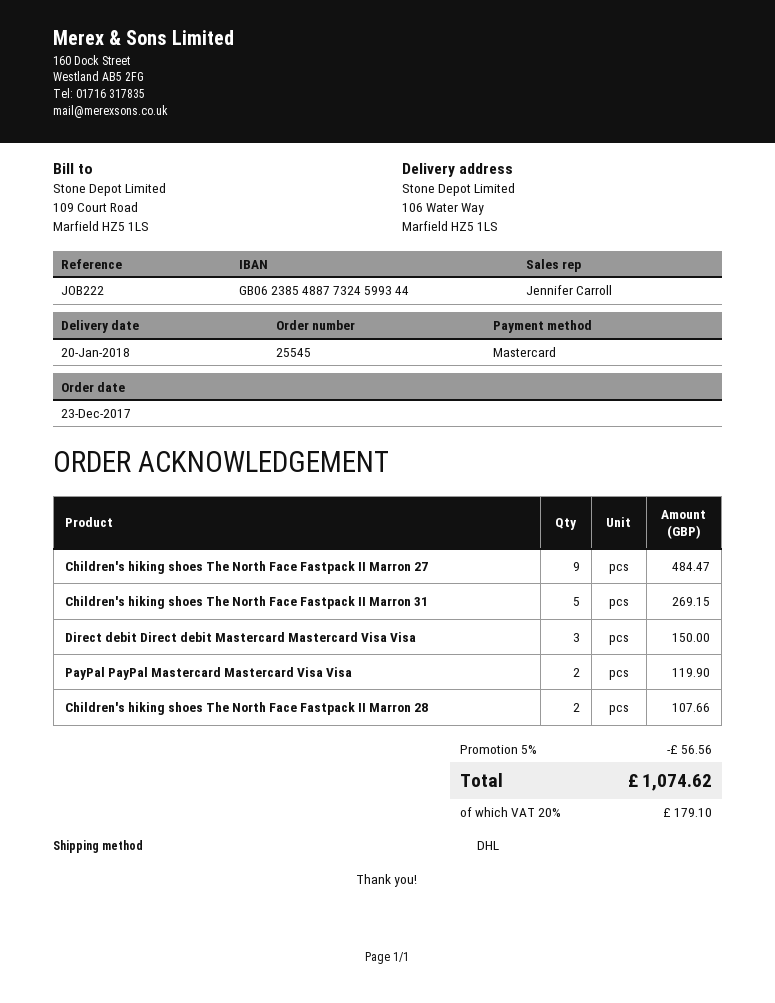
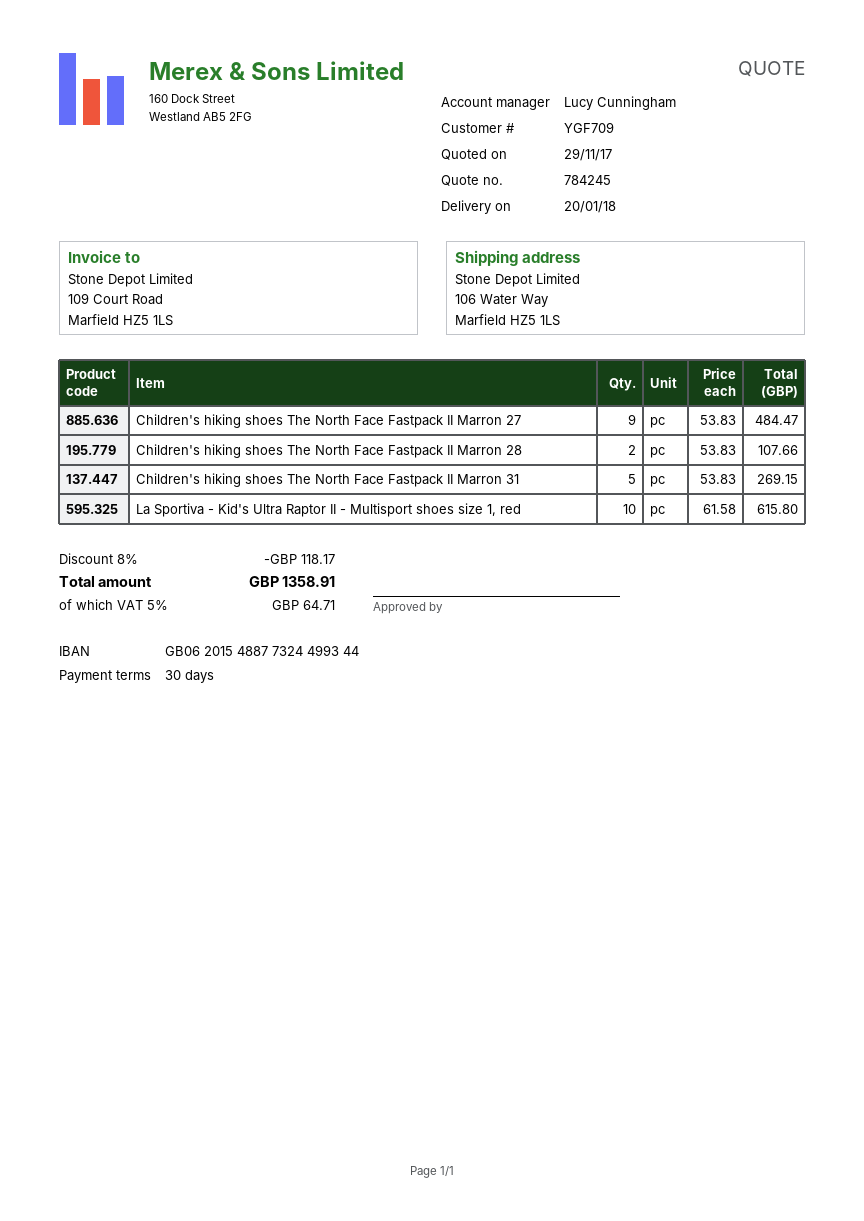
sales rep: Jennifer Carroll -> Lucy Cunningham
bank account: GB06238548877324599344 -> GB06201548877324499344
Direct debit Direct debit Mastercard Mastercard Visa Visa: 3 for 150.00 -> none
PayPal PayPal Mastercard Mastercard Visa Visa: 2 for 119.90 -> none
La Sportiva - Kid's Ultra Raptor II - Multisport shoes size 1, red: none -> 10 for 615.80
discount: 5% = 56.56 -> 8% = 118.17
tax: 20% = 179.10 -> 5% = 64.71
total: 1074.62 -> 1358.91

